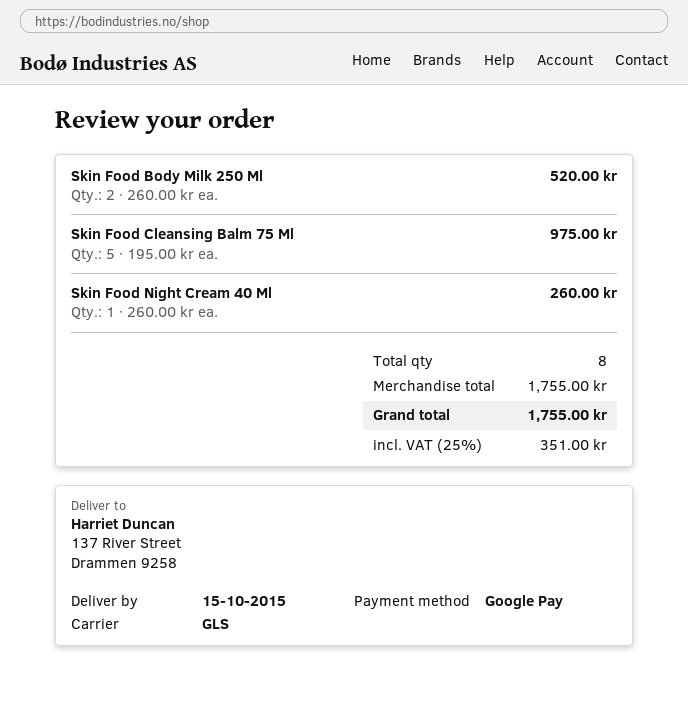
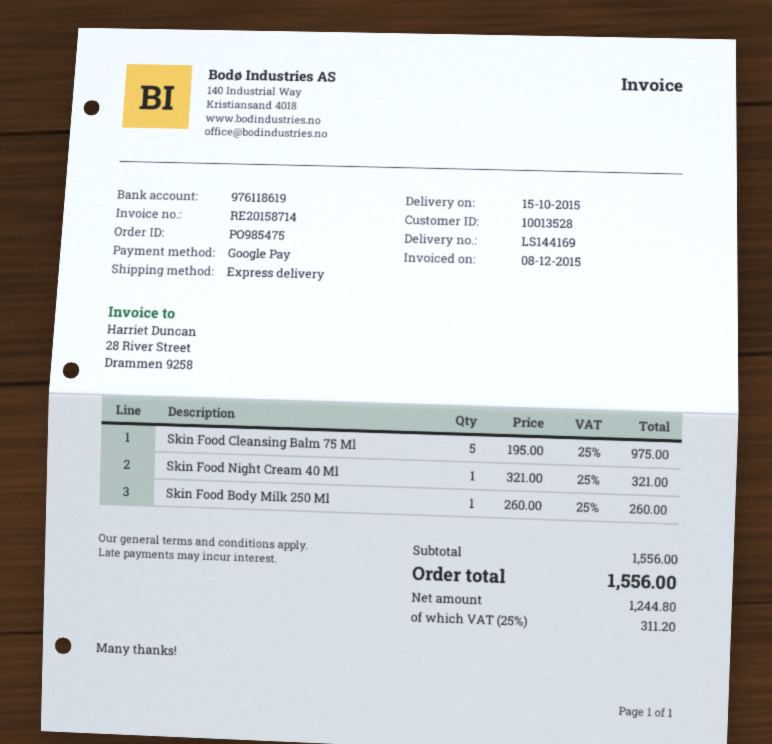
shipping method: GLS -> express
Skin Food Body Milk 250 Ml: 2 x 260.00 = 520.00 -> 1 x 260.00 = 260.00
Skin Food Night Cream 40 Ml: 1 x 260.00 = 260.00 -> 1 x 321.00 = 321.00
subtotal: 1755.00 -> 1556.00
tax: 25% = 351.00 -> 25% = 311.20
total: 1755.00 -> 1556.00

